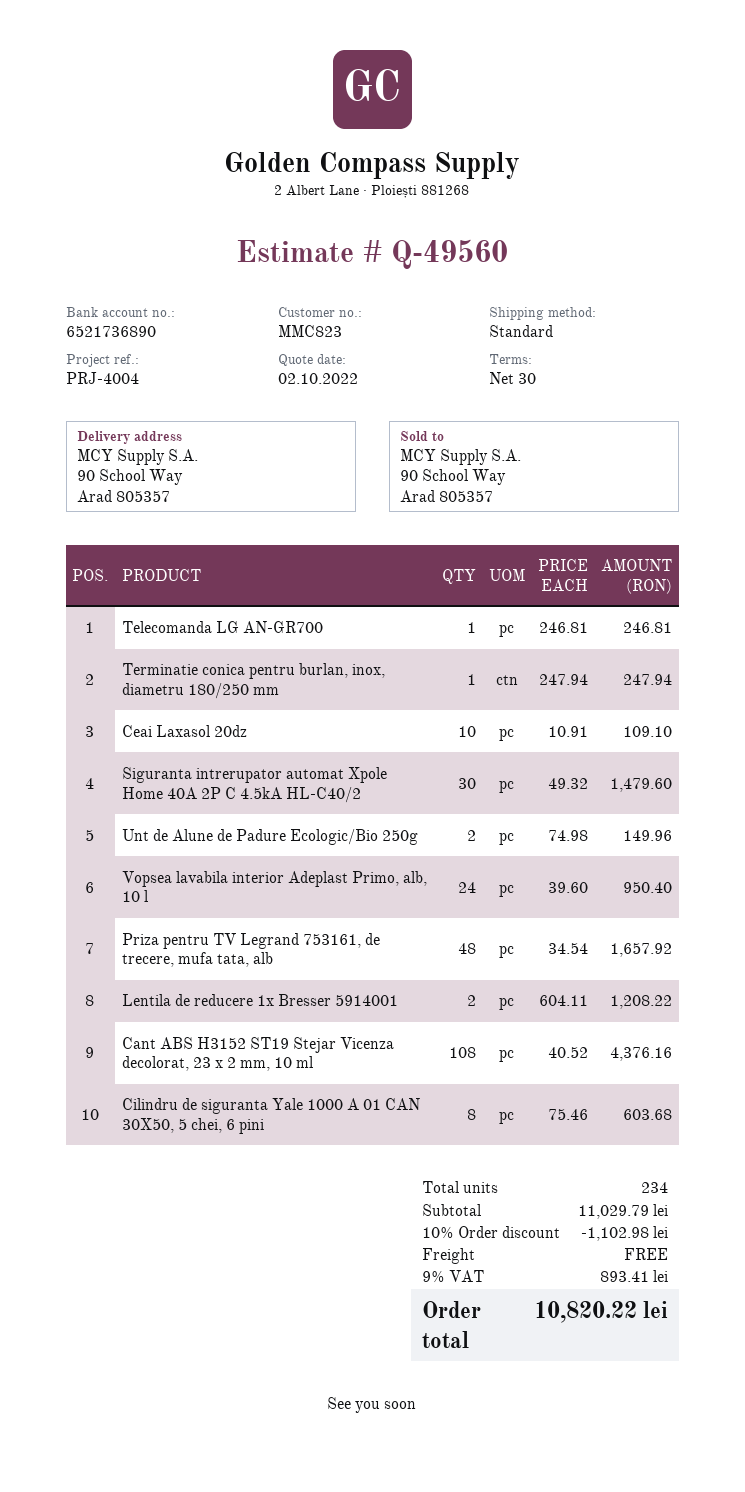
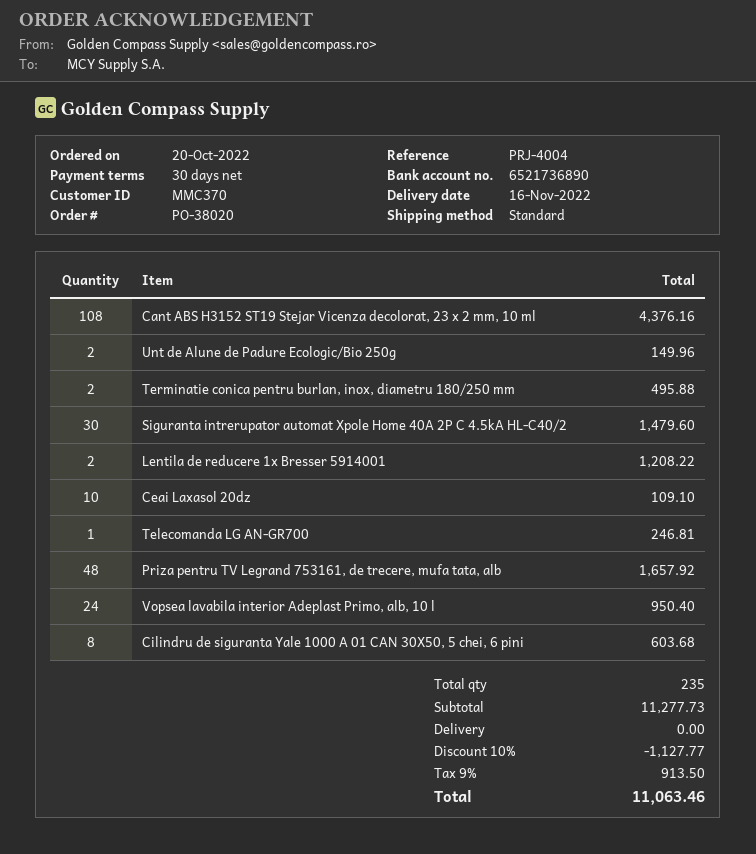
customer number: MMC823 -> MMC370
Terminatie conica pentru burlan, inox, diametru 180/250 mm: 1 for 247.94 -> 2 for 495.88
total quantity: 234 -> 235
subtotal: 11029.79 -> 11277.73
discount: 10% = 1102.98 -> 10% = 1127.77
tax: 9% = 893.41 -> 9% = 913.50
total: 10820.22 -> 11063.46

